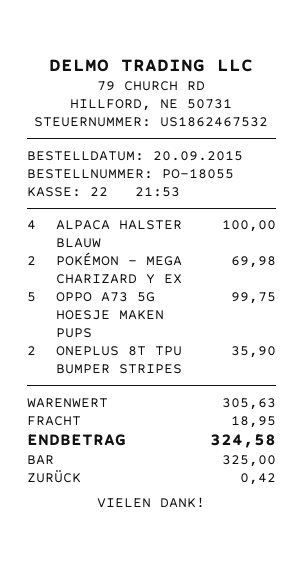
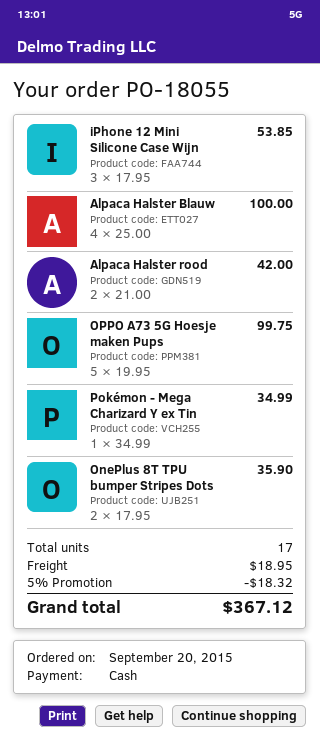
POKÉMON - MEGA CHARIZARD Y EX: 2 for 69.98 -> 1 for 34.99
iPhone 12 Mini Silicone Case Wijn: none -> 3 for 53.85
Alpaca Halster rood: none -> 2 for 42.00
discount: none -> 5% = 18.32
total: 324.58 -> 367.12

